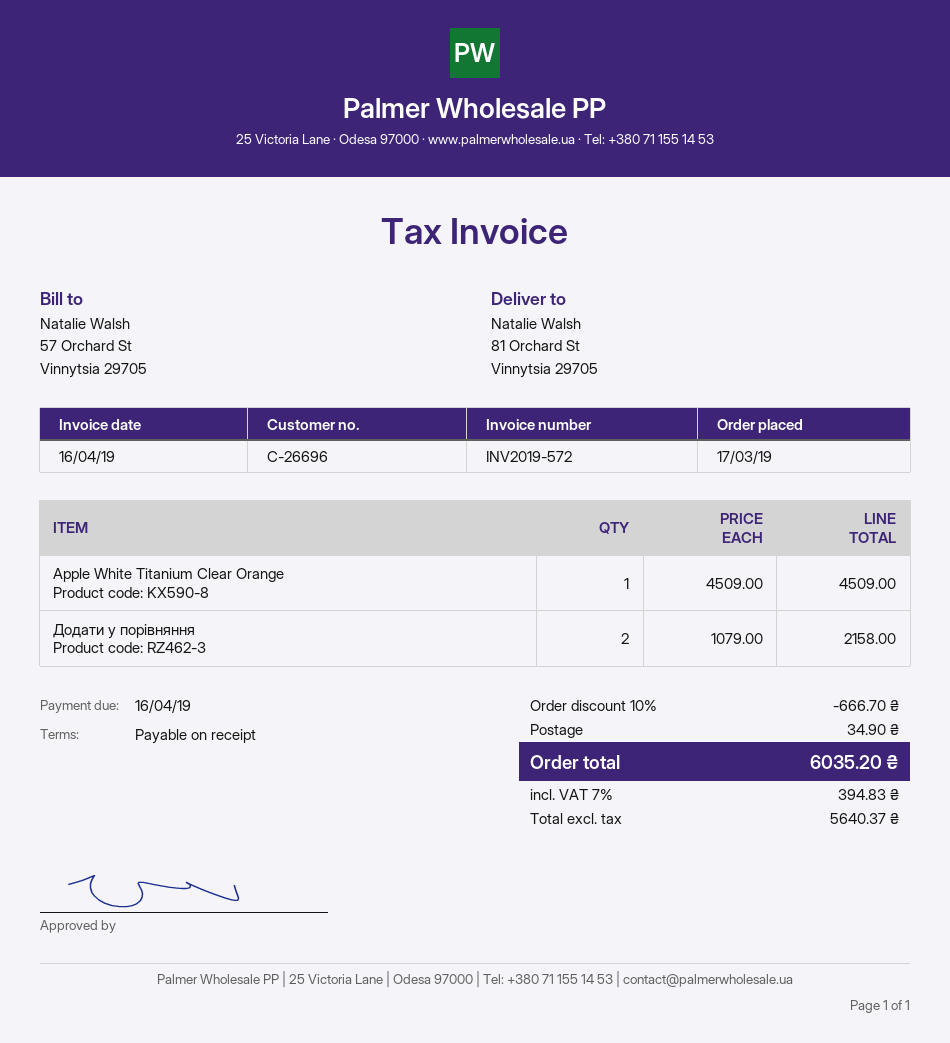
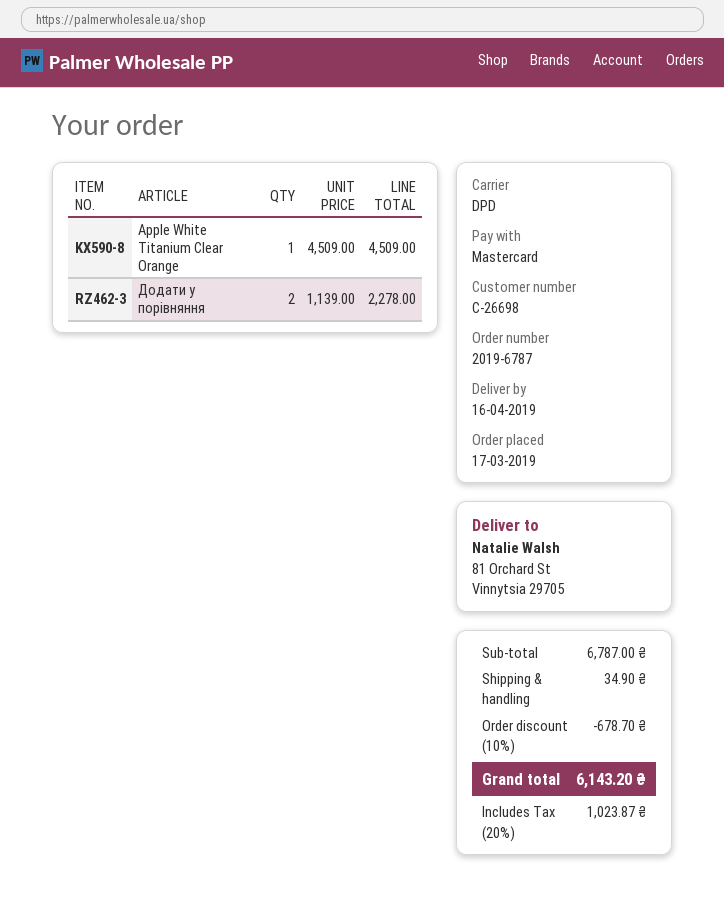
customer number: C-26696 -> C-26698
Додати у порівняння: 2 x 1079.00 = 2158.00 -> 2 x 1139.00 = 2278.00
discount: 10% = 666.70 -> 10% = 678.70
tax: 7% = 394.83 -> 20% = 1023.87
total: 6035.20 -> 6143.20

